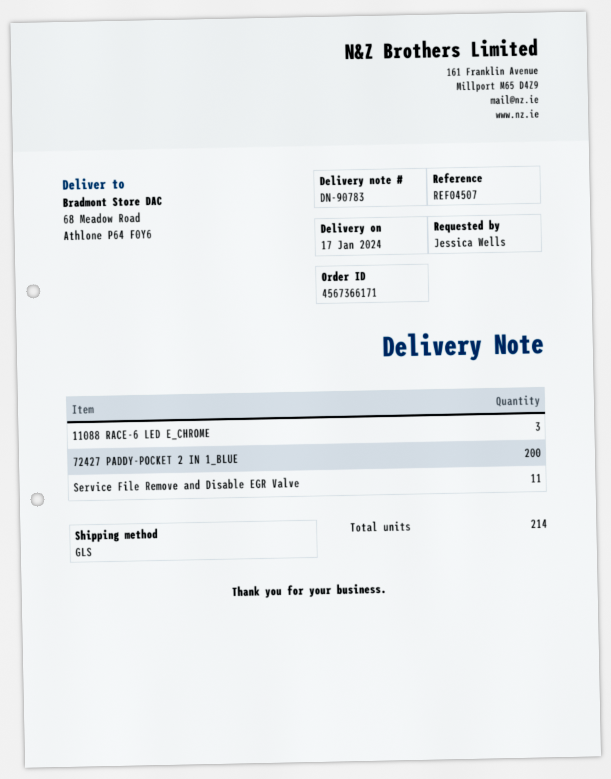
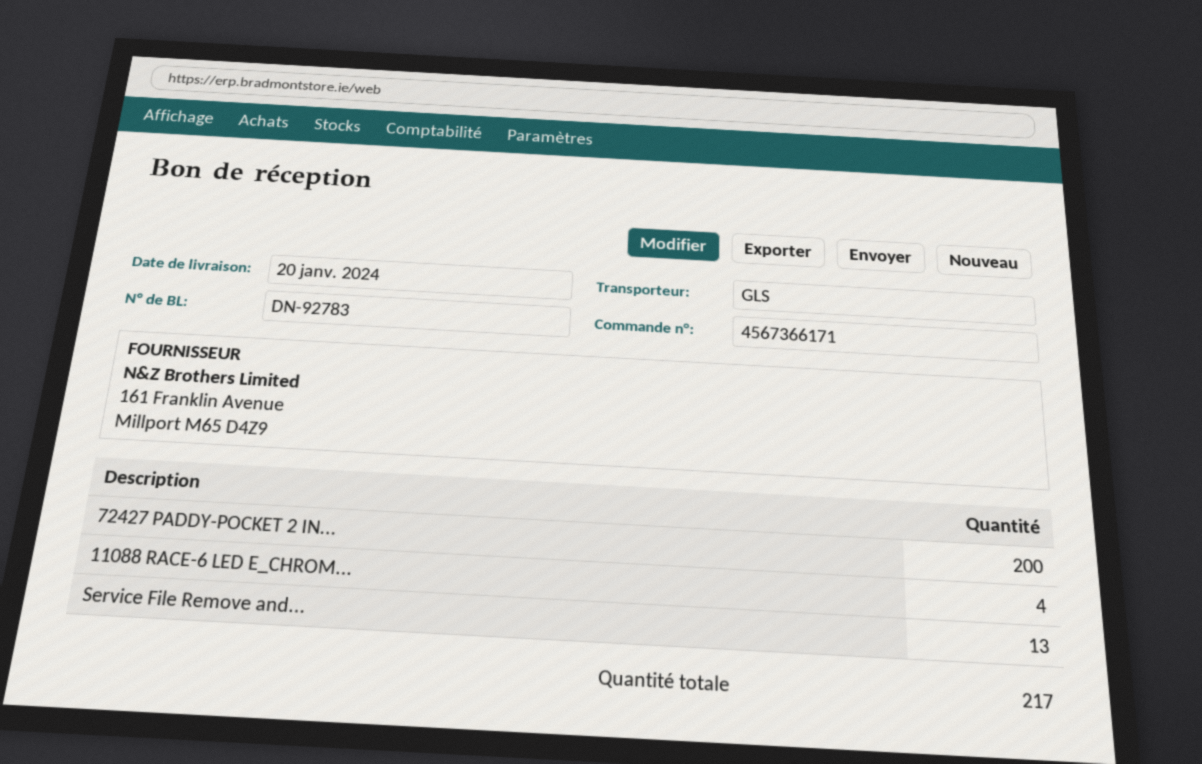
delivery note number: DN-90783 -> DN-92783
delivery date: 2024-01-17 -> 2024-01-20
11088 RACE-6 LED E_CHROME: 3 -> 4
Service File Remove and Disable EGR Valve: 11 -> 13
total quantity: 214 -> 217

